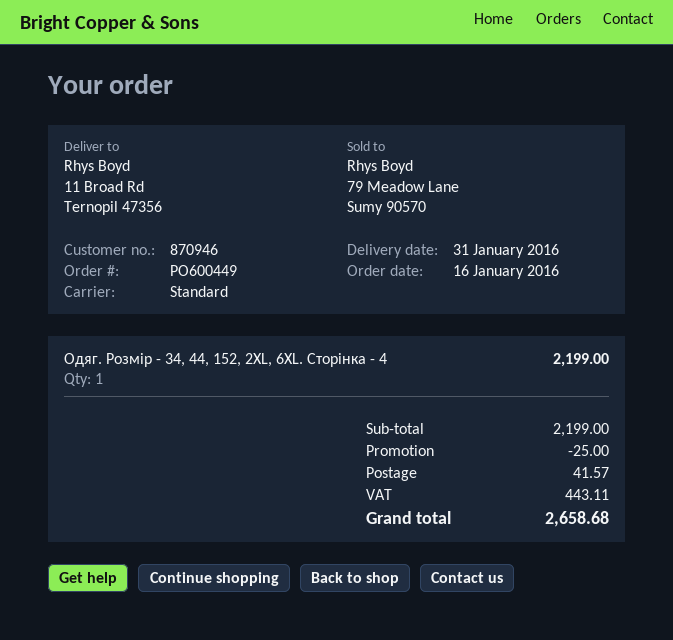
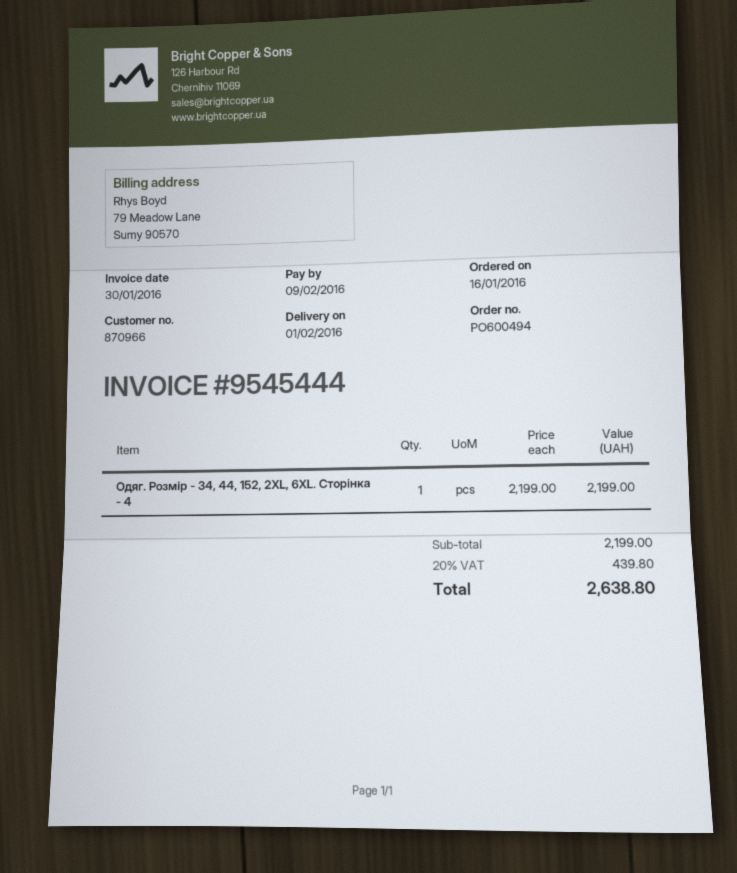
order number: PO600449 -> PO600494
delivery date: 2016-01-31 -> 2016-02-01
customer number: 870946 -> 870966
discount: 25.00 -> none
shipping: 41.57 -> none
tax: 443.11 -> 439.80
total: 2658.68 -> 2638.80

